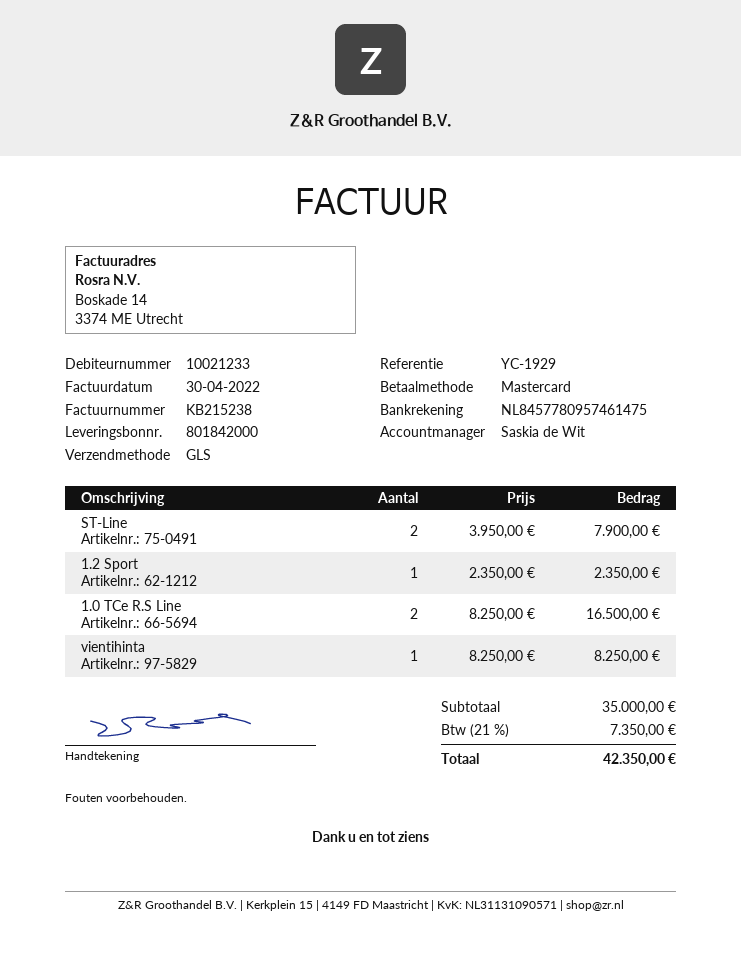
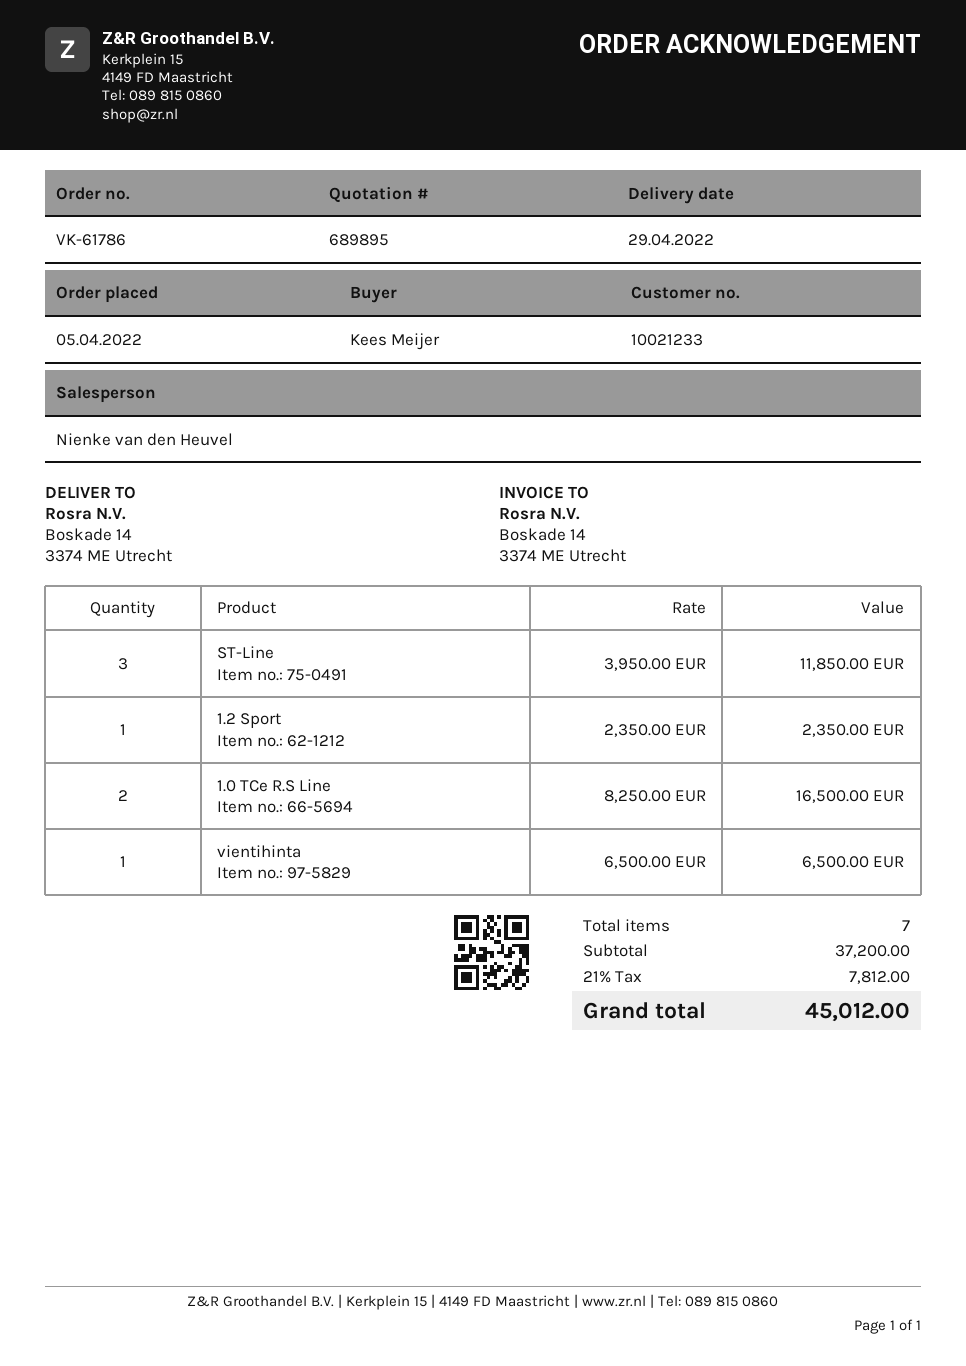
sales rep: Saskia de Wit -> Nienke van den Heuvel
ST-Line: 2 x 3950.00 = 7900.00 -> 3 x 3950.00 = 11850.00
vientihinta: 1 x 8250.00 = 8250.00 -> 1 x 6500.00 = 6500.00
subtotal: 35000.00 -> 37200.00
tax: 21% = 7350.00 -> 21% = 7812.00
total: 42350.00 -> 45012.00

